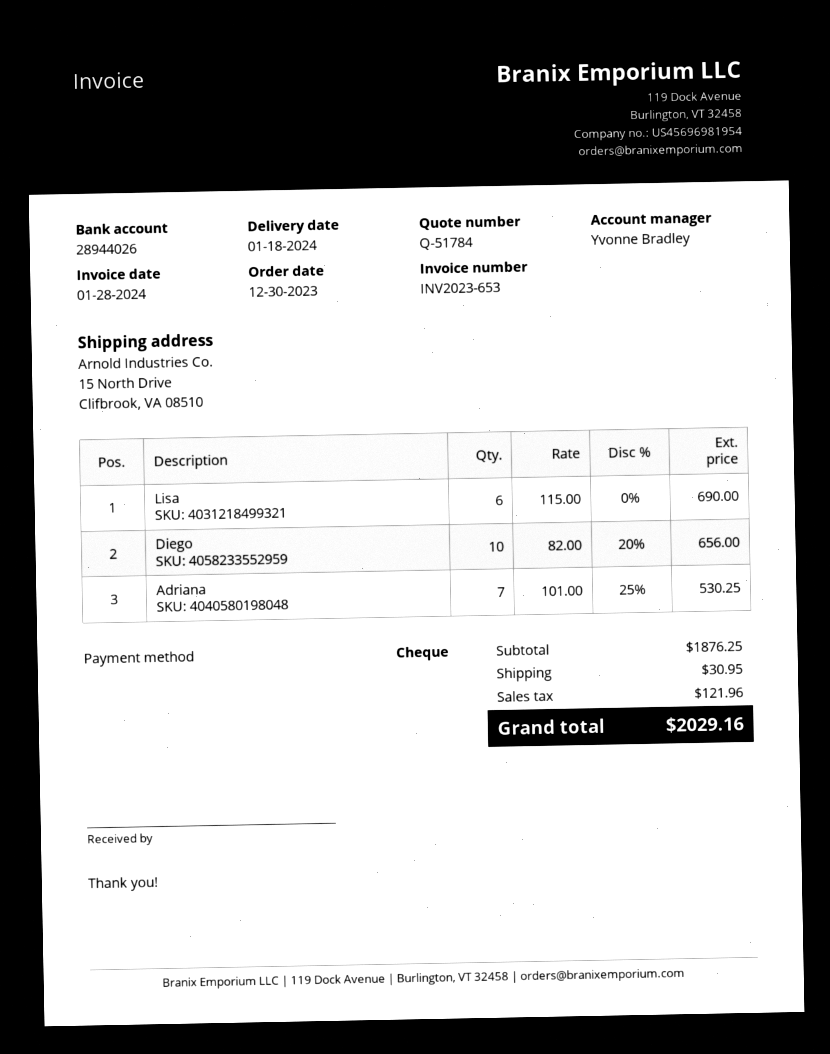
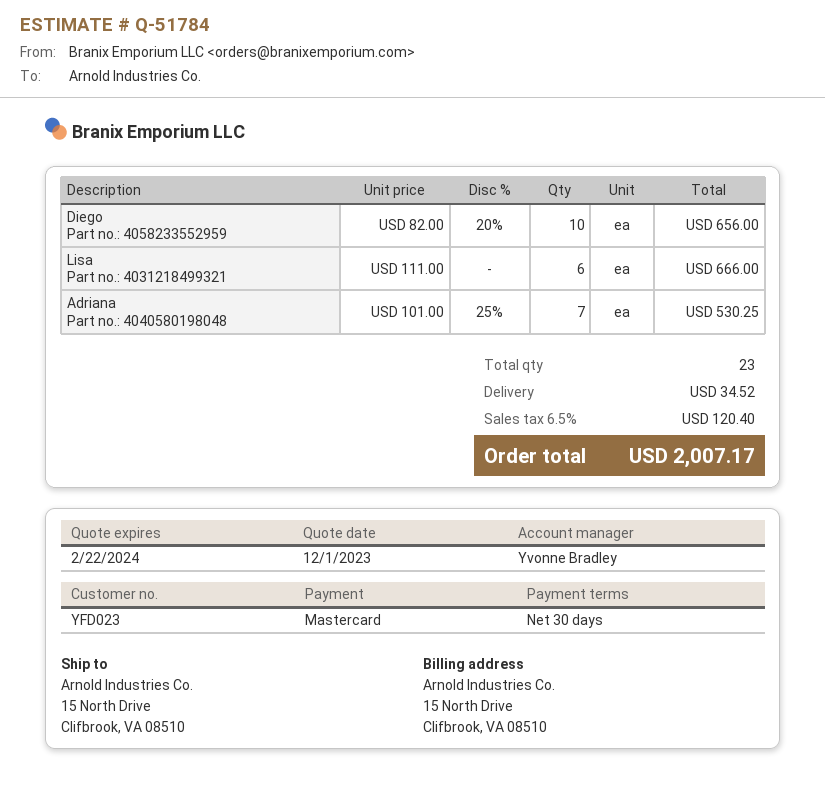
payment method: cheque -> Mastercard
Lisa: 6 x 115.00 = 690.00 -> 6 x 111.00 = 666.00
shipping: 30.95 -> 34.52
tax: 121.96 -> 120.40
total: 2029.16 -> 2007.17

